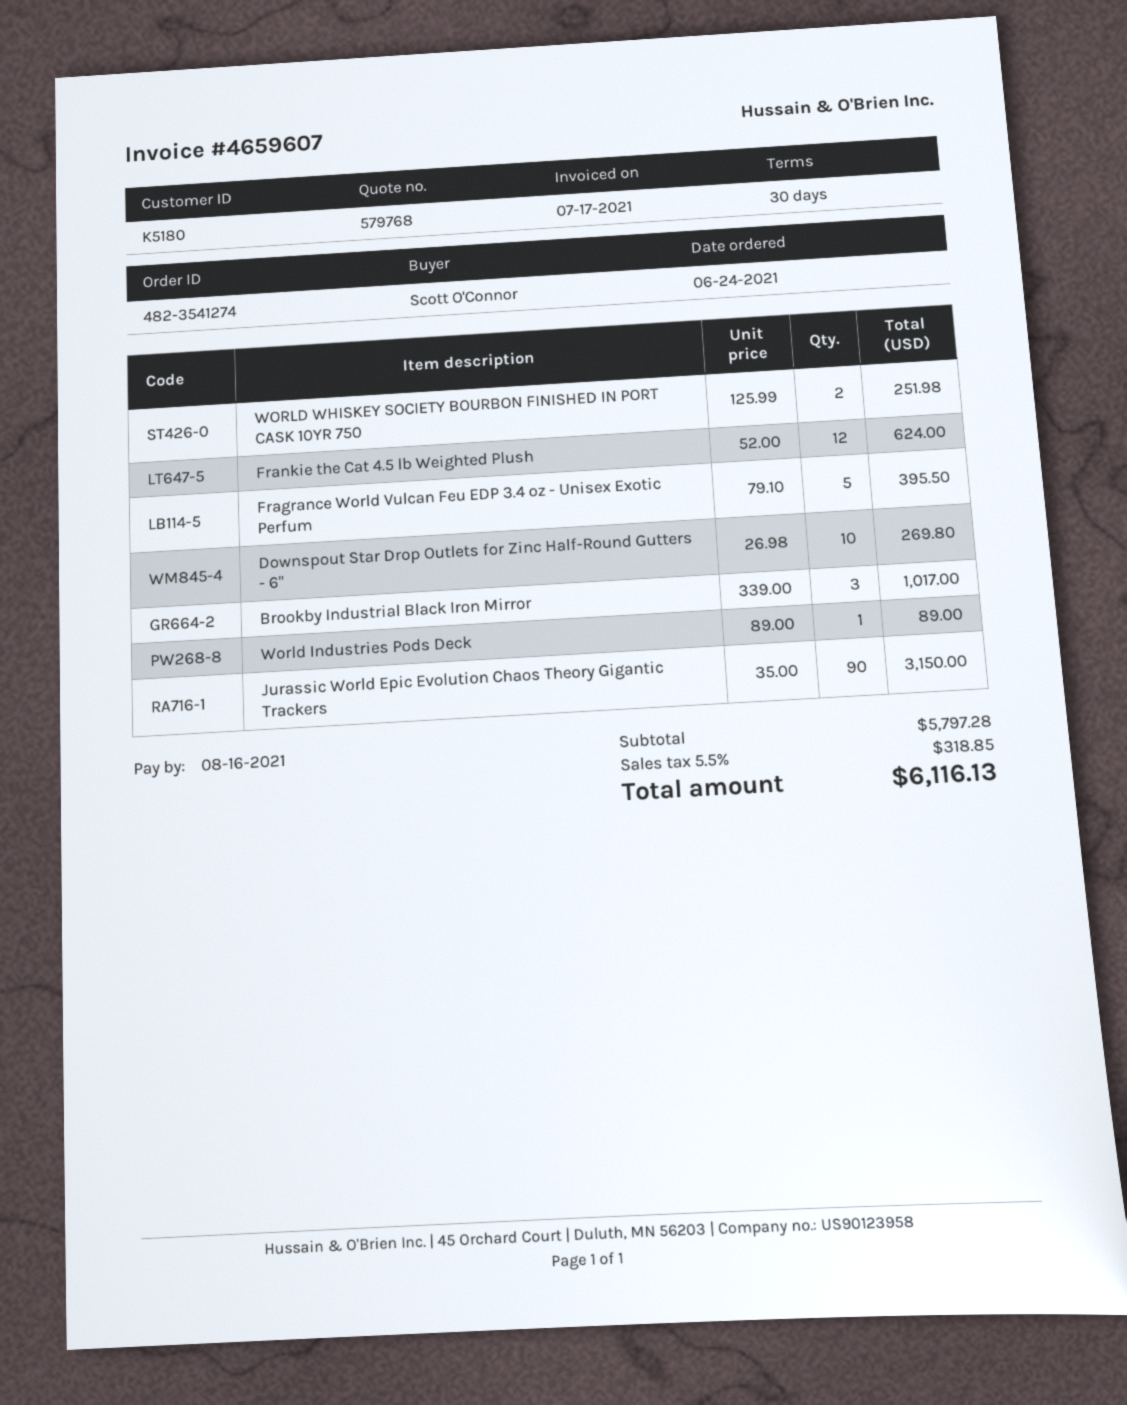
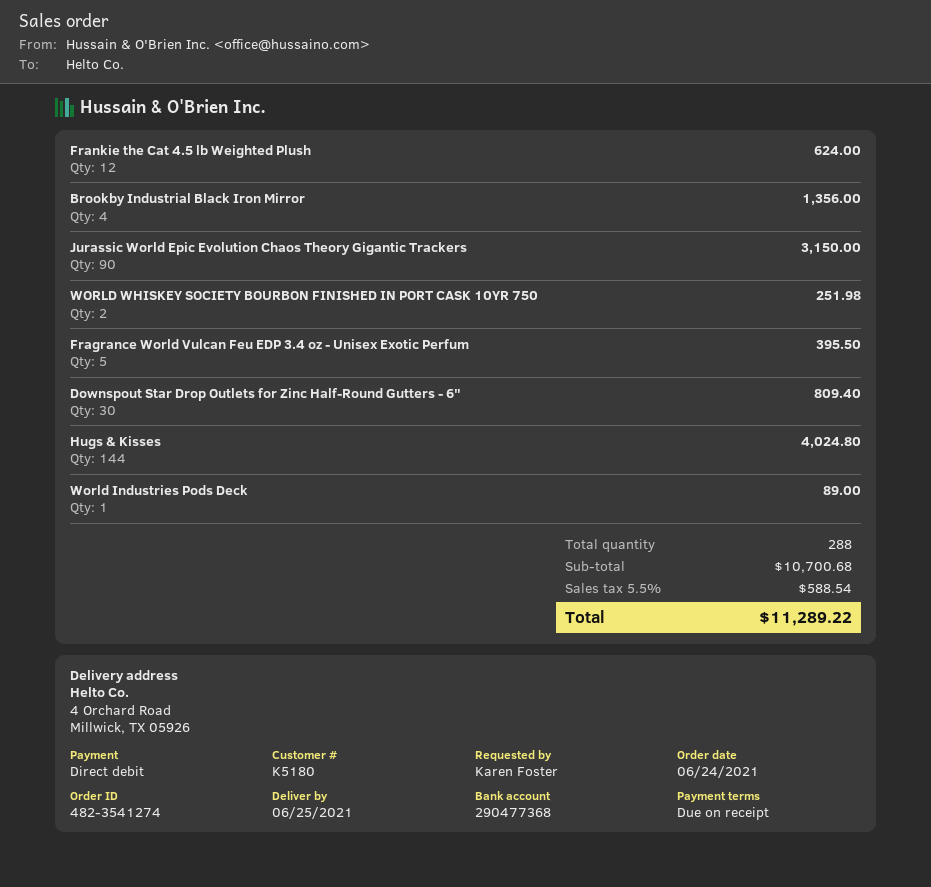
payment terms: 30 days -> on receipt
ordered by: Scott O'Connor -> Karen Foster
Downspout Star Drop Outlets for Zinc Half-Round Gutters - 6": 10 for 269.80 -> 30 for 809.40
Brookby Industrial Black Iron Mirror: 3 for 1017.00 -> 4 for 1356.00
Hugs & Kisses: none -> 144 for 4024.80
subtotal: 5797.28 -> 10700.68
tax: 5.5% = 318.85 -> 5.5% = 588.54
total: 6116.13 -> 11289.22

